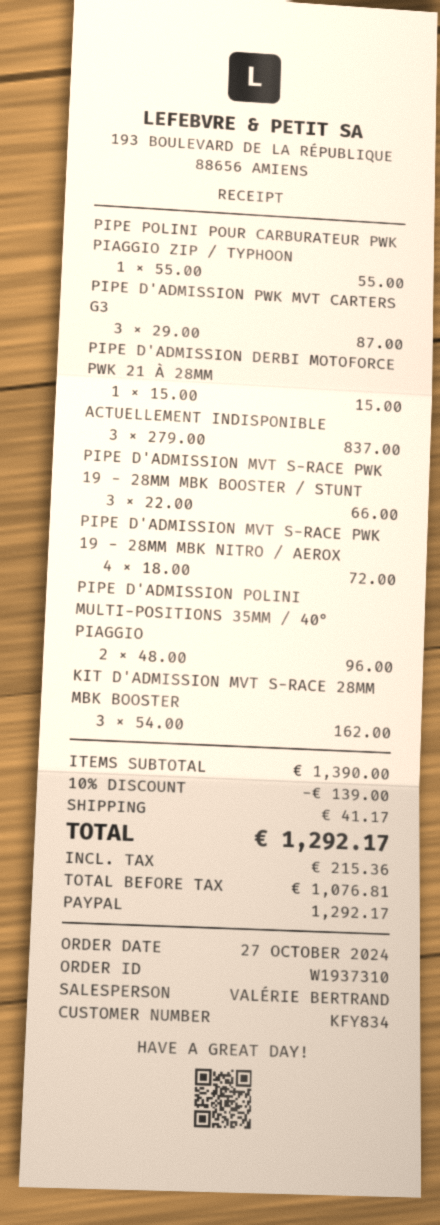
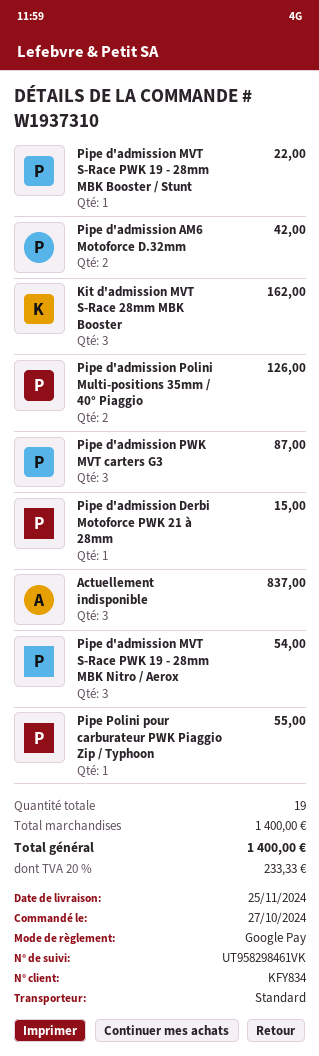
payment method: PayPal -> Google Pay
PIPE D'ADMISSION MVT S-RACE PWK 19 - 28MM MBK BOOSTER / STUNT: 3 for 66.00 -> 1 for 22.00
PIPE D'ADMISSION MVT S-RACE PWK 19 - 28MM MBK NITRO / AEROX: 4 for 72.00 -> 3 for 54.00
PIPE D'ADMISSION POLINI MULTI-POSITIONS 35MM / 40° PIAGGIO: 2 for 96.00 -> 2 for 126.00
Pipe d'admission AM6 Motoforce D.32mm: none -> 2 for 42.00
subtotal: 1390.00 -> 1400.00
discount: 10% = 139.00 -> none
shipping: 41.17 -> none
tax: 215.36 -> 233.33
total: 1292.17 -> 1400.00

